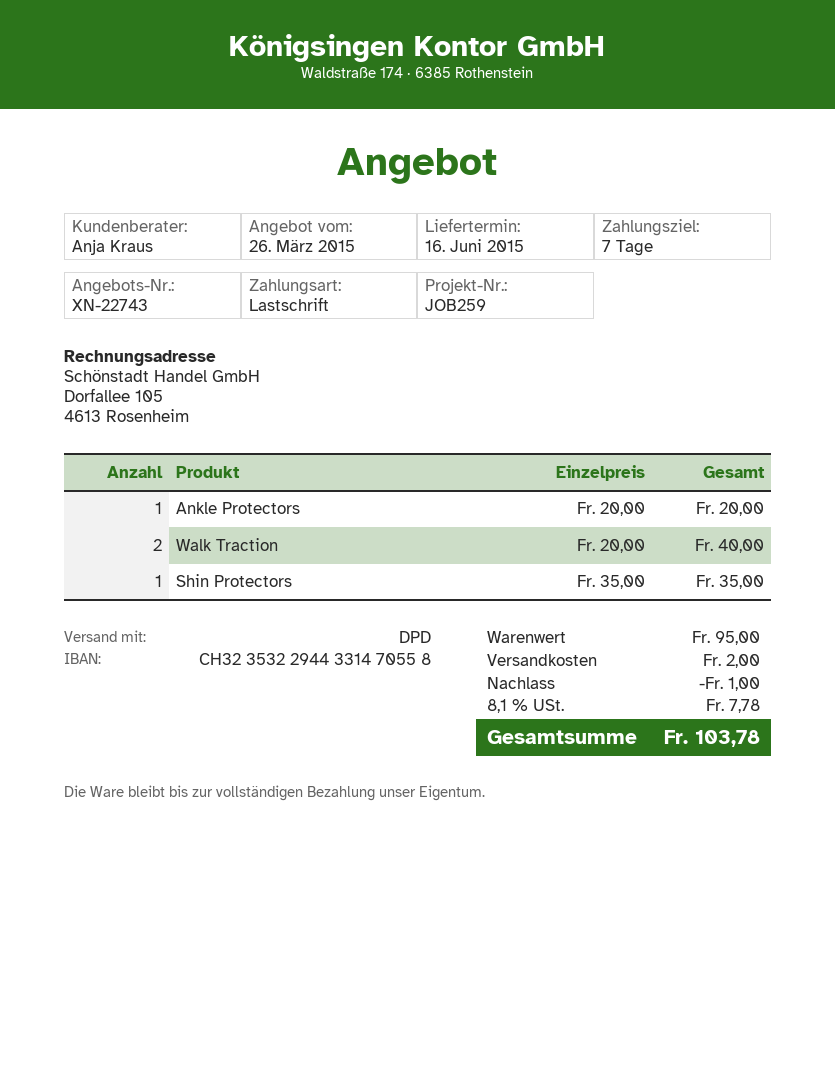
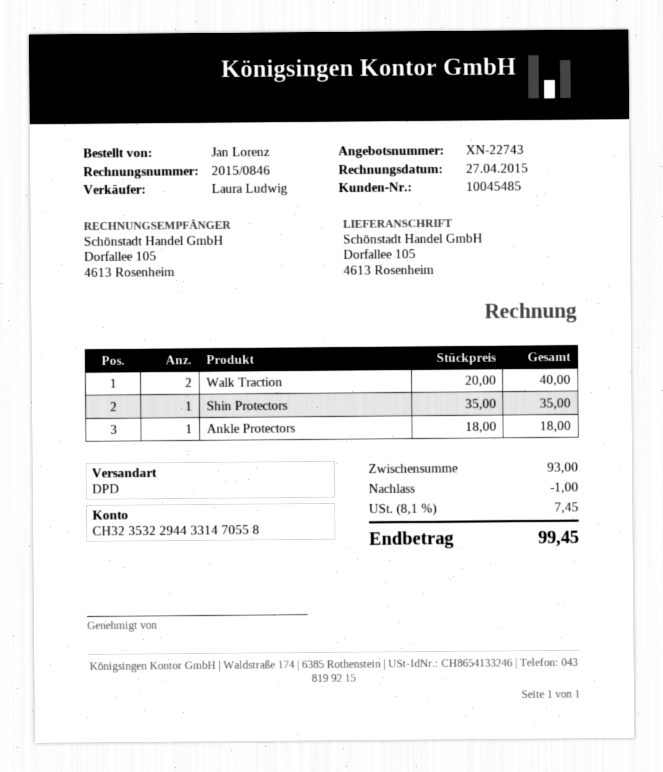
sales rep: Anja Kraus -> Laura Ludwig
Ankle Protectors: 1 x 20.00 = 20.00 -> 1 x 18.00 = 18.00
subtotal: 95.00 -> 93.00
shipping: 2.00 -> none
tax: 8.1% = 7.78 -> 8.1% = 7.45
total: 103.78 -> 99.45

